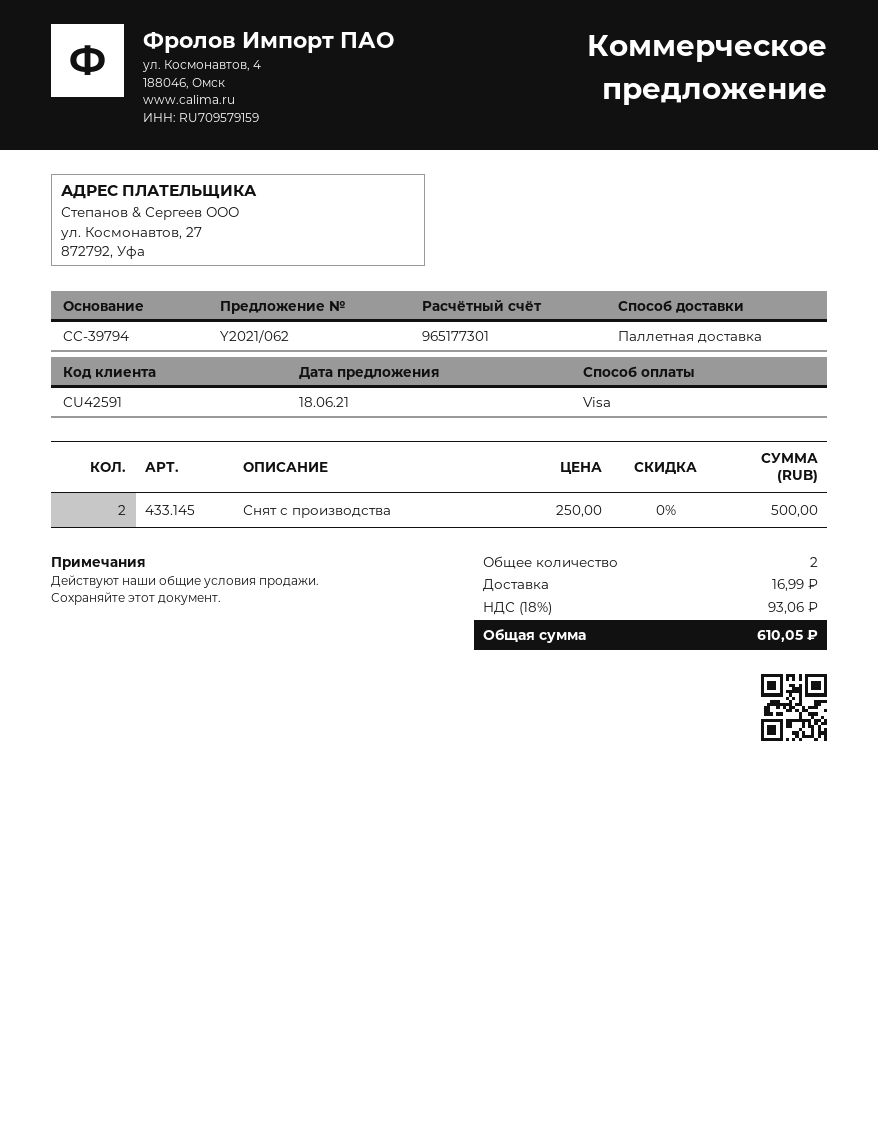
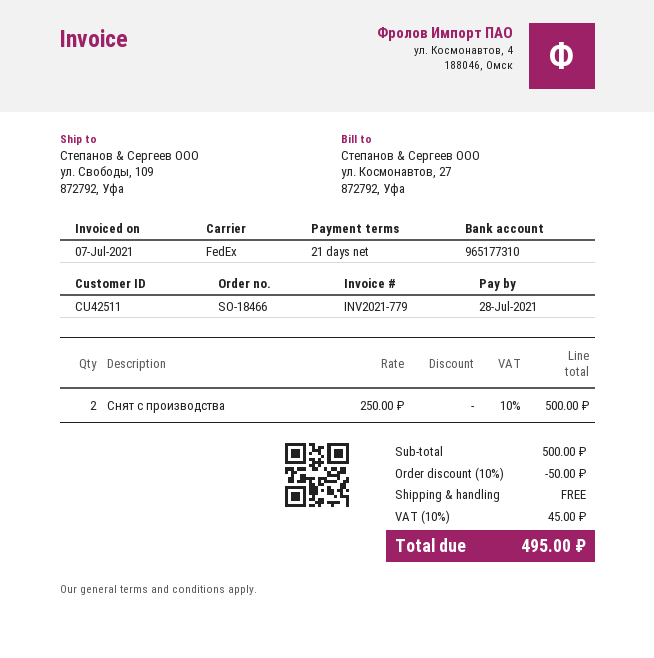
customer number: CU42591 -> CU42511
bank account: 965177301 -> 965177310
shipping method: pallet freight -> FedEx
discount: none -> 10% = 50.00
shipping: 16.99 -> 0.00
tax: 18% = 93.06 -> 10% = 45.00
total: 610.05 -> 495.00

